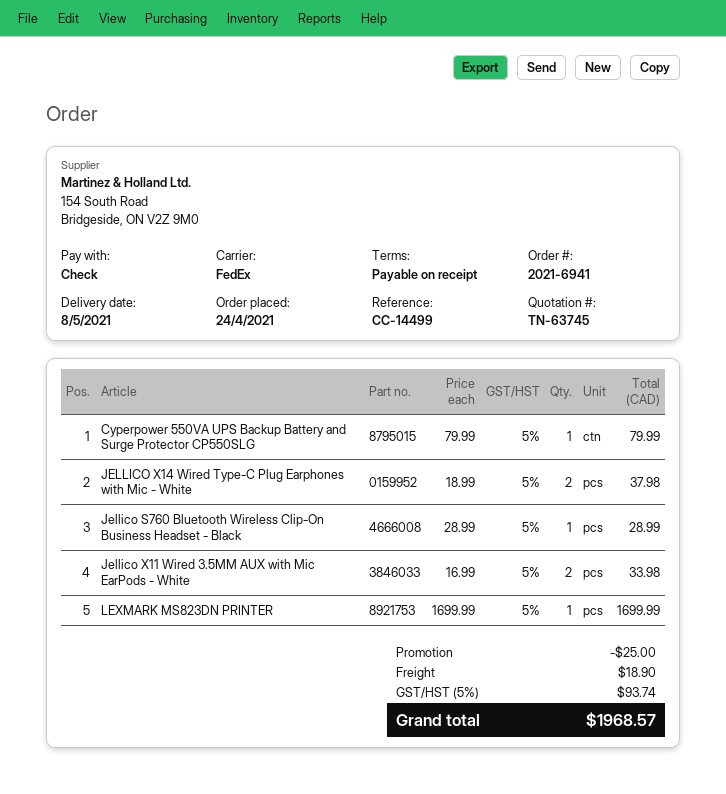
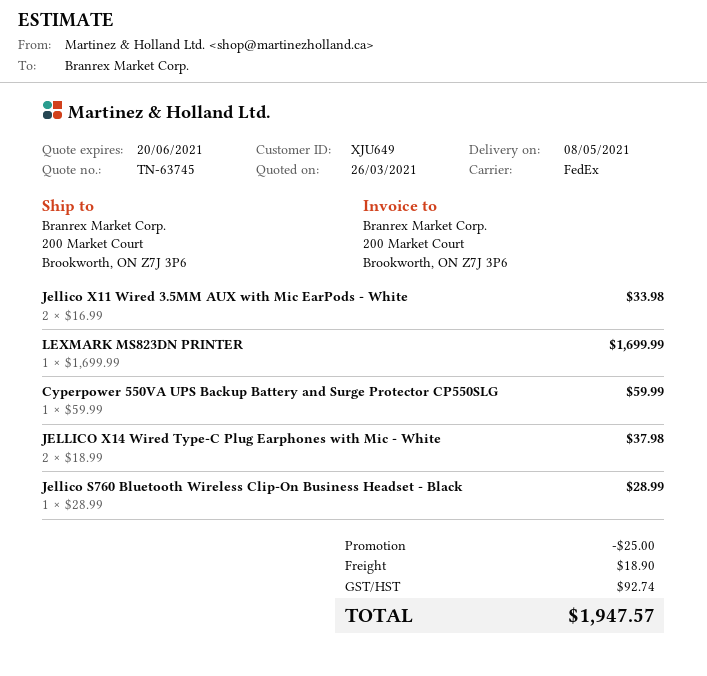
Cyperpower 550VA UPS Backup Battery and Surge Protector CP550SLG: 1 x 79.99 = 79.99 -> 1 x 59.99 = 59.99
tax: 93.74 -> 92.74
total: 1968.57 -> 1947.57

